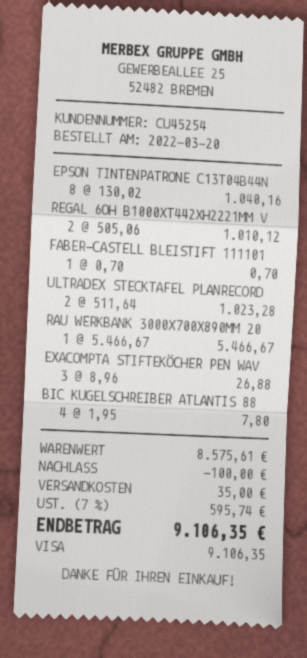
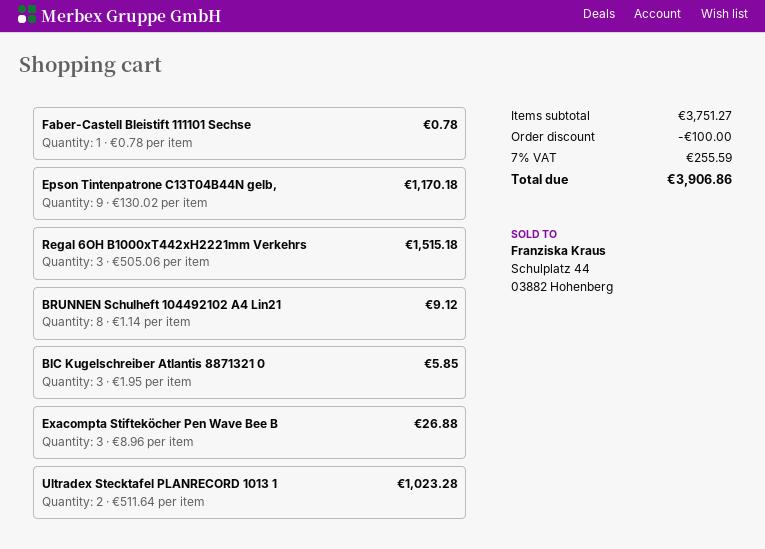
EPSON TINTENPATRONE C13T04B44N: 8 x 130.02 = 1040.16 -> 9 x 130.02 = 1170.18
REGAL 6OH B1000XT442XH2221MM V: 2 x 505.06 = 1010.12 -> 3 x 505.06 = 1515.18
FABER-CASTELL BLEISTIFT 111101: 1 x 0.70 = 0.70 -> 1 x 0.78 = 0.78
RAU WERKBANK 3000X700X890MM 20: 1 x 5466.67 = 5466.67 -> none
BIC KUGELSCHREIBER ATLANTIS 88: 4 x 1.95 = 7.80 -> 3 x 1.95 = 5.85
BRUNNEN Schulheft 104492102 A4 Lin21: none -> 8 x 1.14 = 9.12
subtotal: 8575.61 -> 3751.27
shipping: 35.00 -> none
tax: 7% = 595.74 -> 7% = 255.59
total: 9106.35 -> 3906.86

